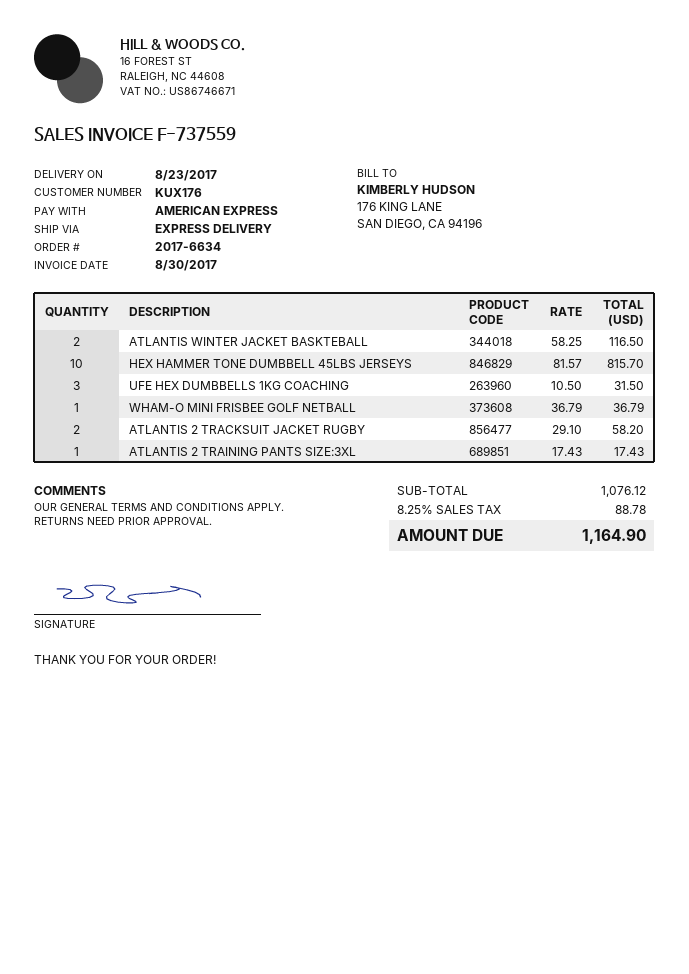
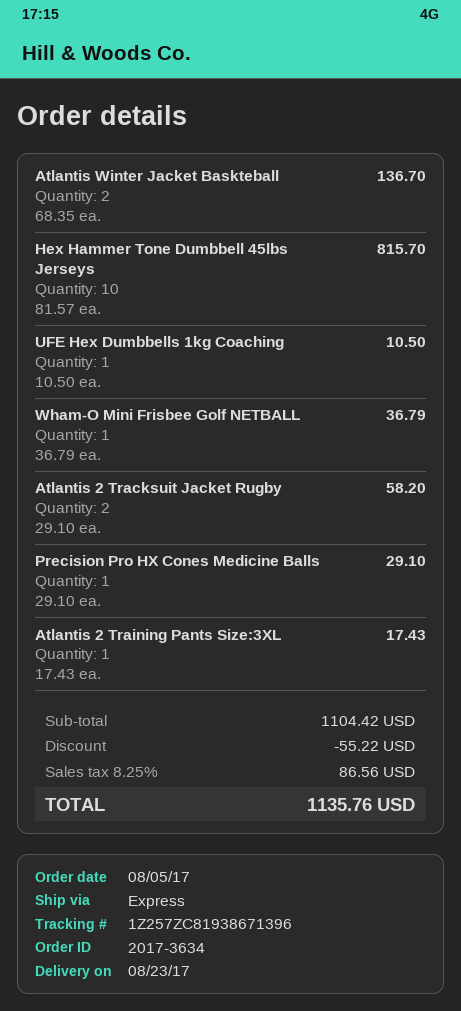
order number: 2017-6634 -> 2017-3634
ATLANTIS WINTER JACKET BASKTEBALL: 2 x 58.25 = 116.50 -> 2 x 68.35 = 136.70
UFE HEX DUMBBELLS 1KG COACHING: 3 x 10.50 = 31.50 -> 1 x 10.50 = 10.50
Precision Pro HX Cones Medicine Balls: none -> 1 x 29.10 = 29.10
subtotal: 1076.12 -> 1104.42
discount: none -> 55.22
tax: 8.25% = 88.78 -> 8.25% = 86.56
total: 1164.90 -> 1135.76

